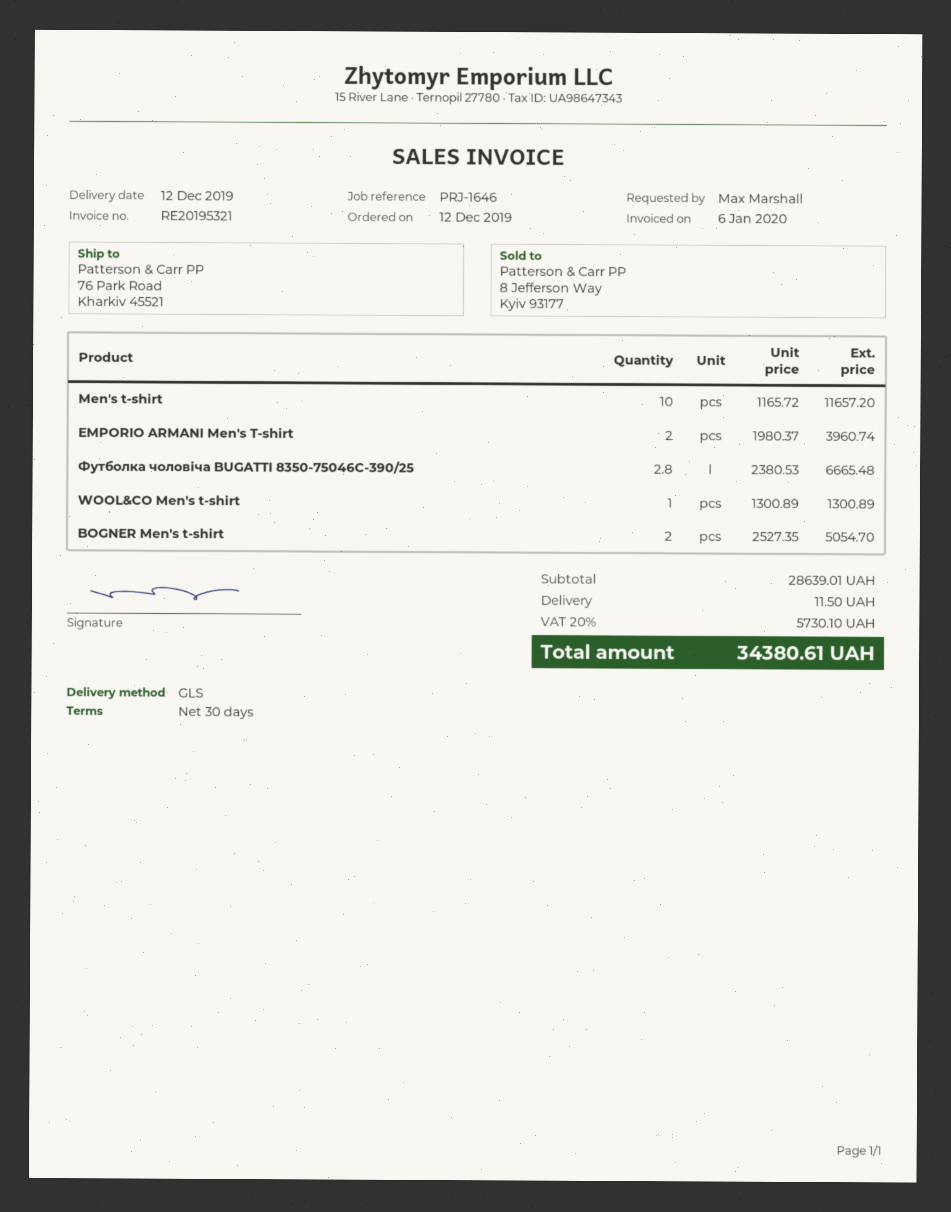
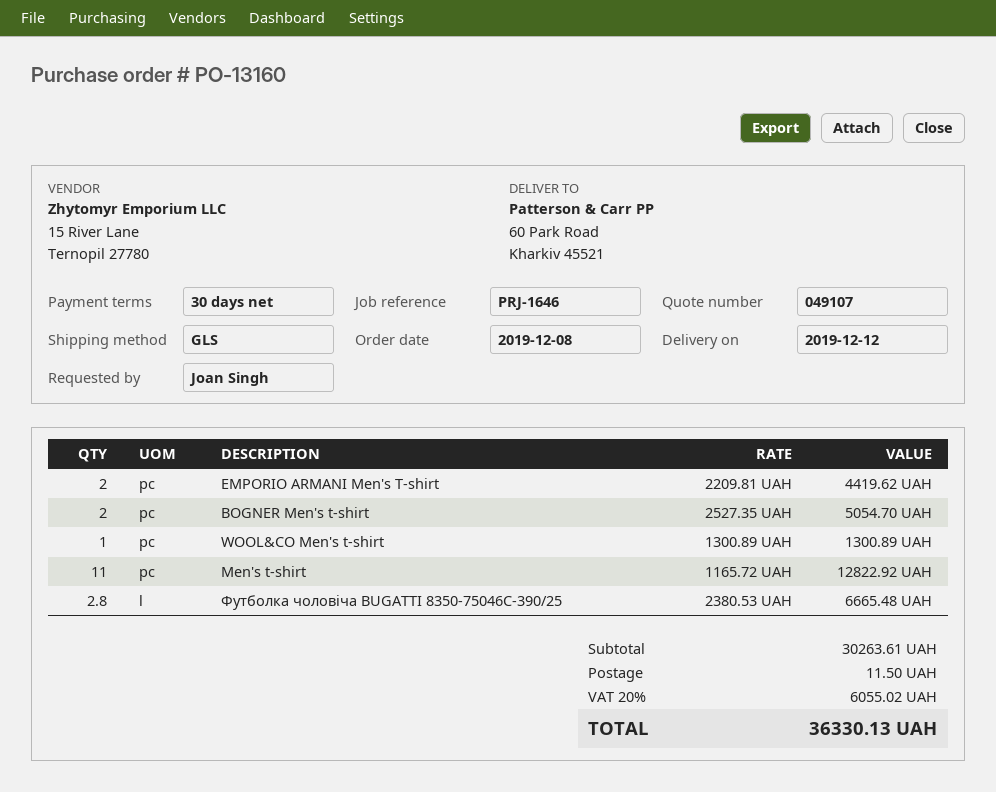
order date: 2019-12-12 -> 2019-12-08
ordered by: Max Marshall -> Joan Singh
ship to: 76 Park Road, Kharkiv 45521 -> 60 Park Road, Kharkiv 45521
Men's t-shirt: 10 x 1165.72 = 11657.20 -> 11 x 1165.72 = 12822.92
EMPORIO ARMANI Men's T-shirt: 2 x 1980.37 = 3960.74 -> 2 x 2209.81 = 4419.62
subtotal: 28639.01 -> 30263.61
tax: 20% = 5730.10 -> 20% = 6055.02
total: 34380.61 -> 36330.13

